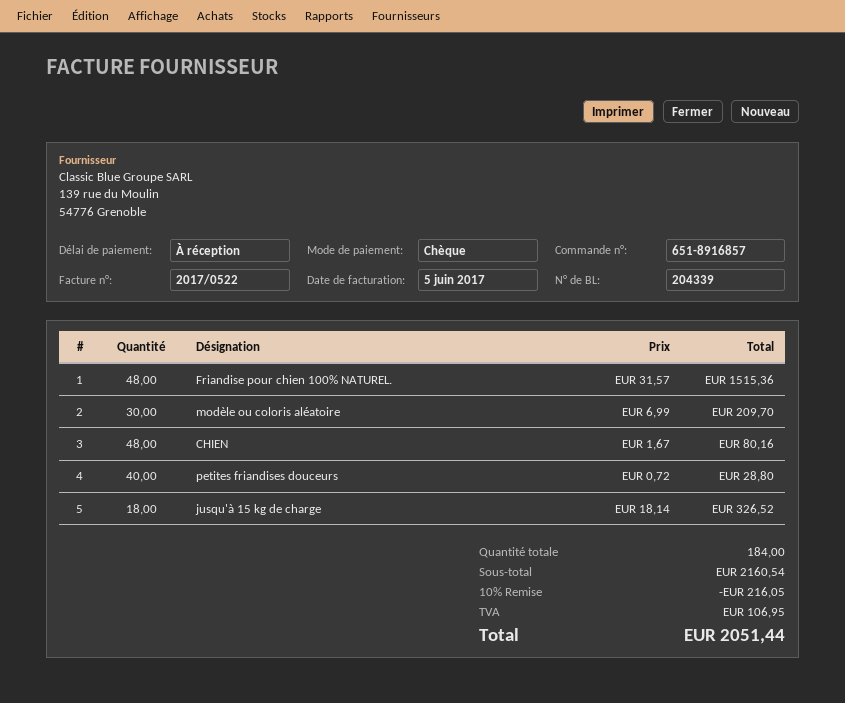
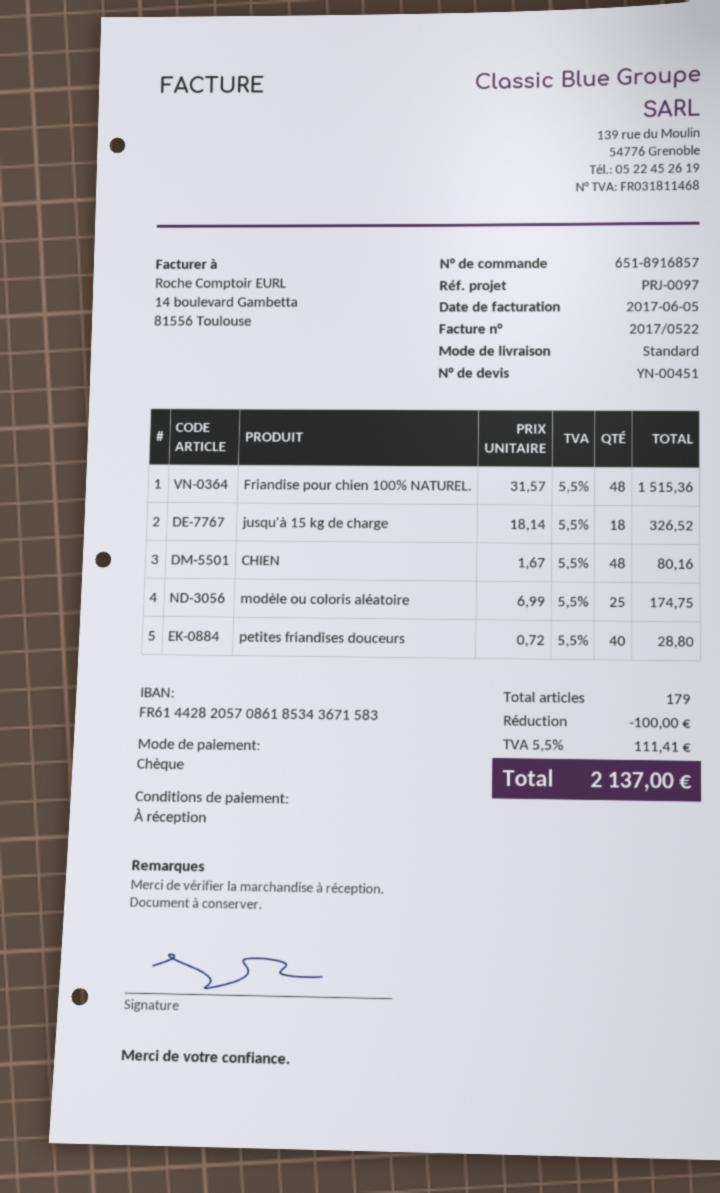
modèle ou coloris aléatoire: 30 x 6.99 = 209.70 -> 25 x 6.99 = 174.75
total quantity: 184 -> 179
discount: 216.05 -> 100.00
tax: 106.95 -> 111.41
total: 2051.44 -> 2137.00

